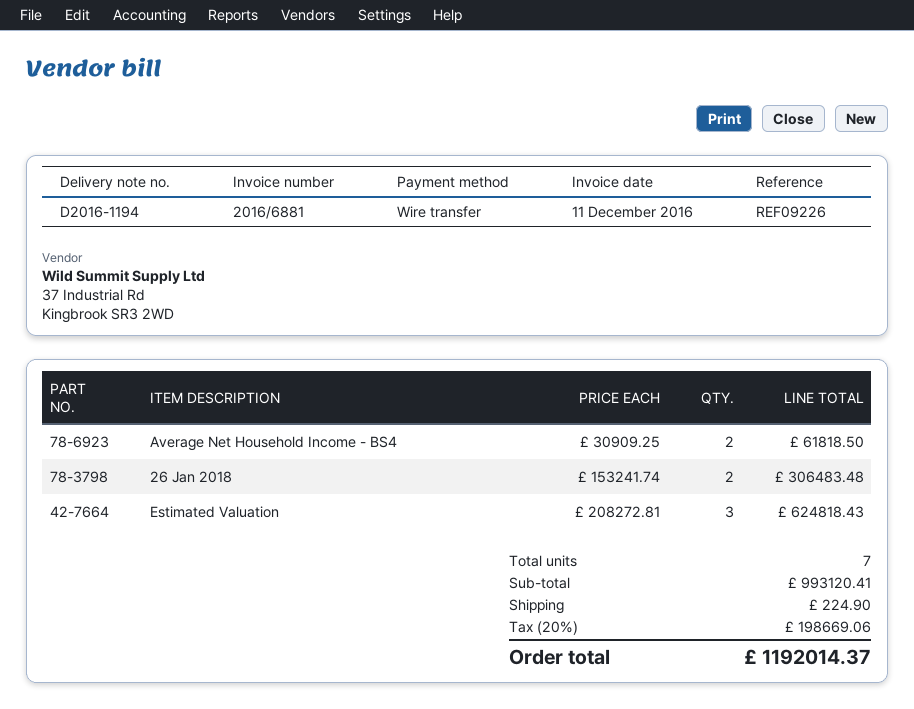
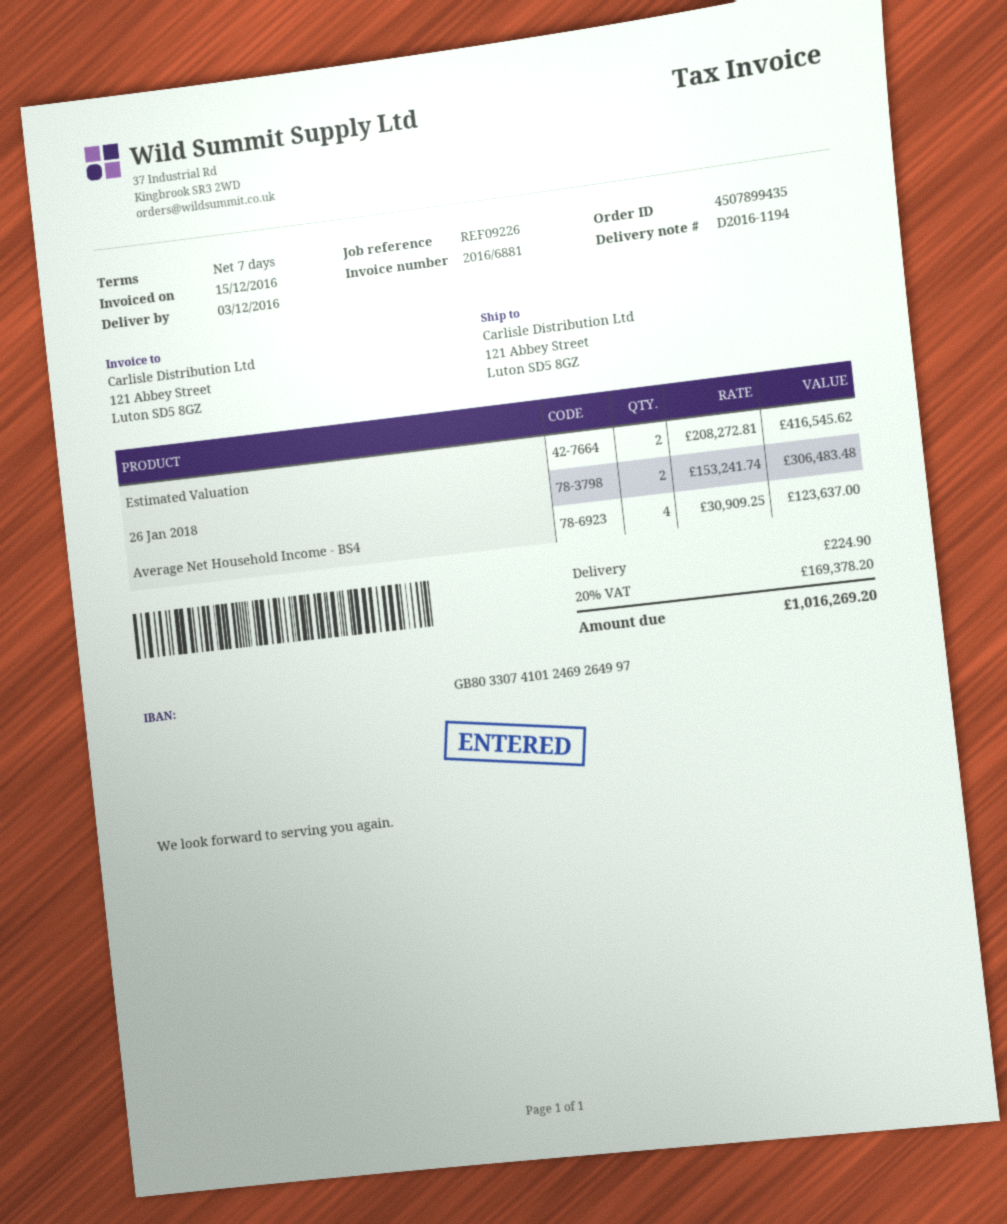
invoice date: 2016-12-11 -> 2016-12-15
Average Net Household Income - BS4: 2 x 30909.25 = 61818.50 -> 4 x 30909.25 = 123637.00
Estimated Valuation: 3 x 208272.81 = 624818.43 -> 2 x 208272.81 = 416545.62
tax: 20% = 198669.06 -> 20% = 169378.20
total: 1192014.37 -> 1016269.20

